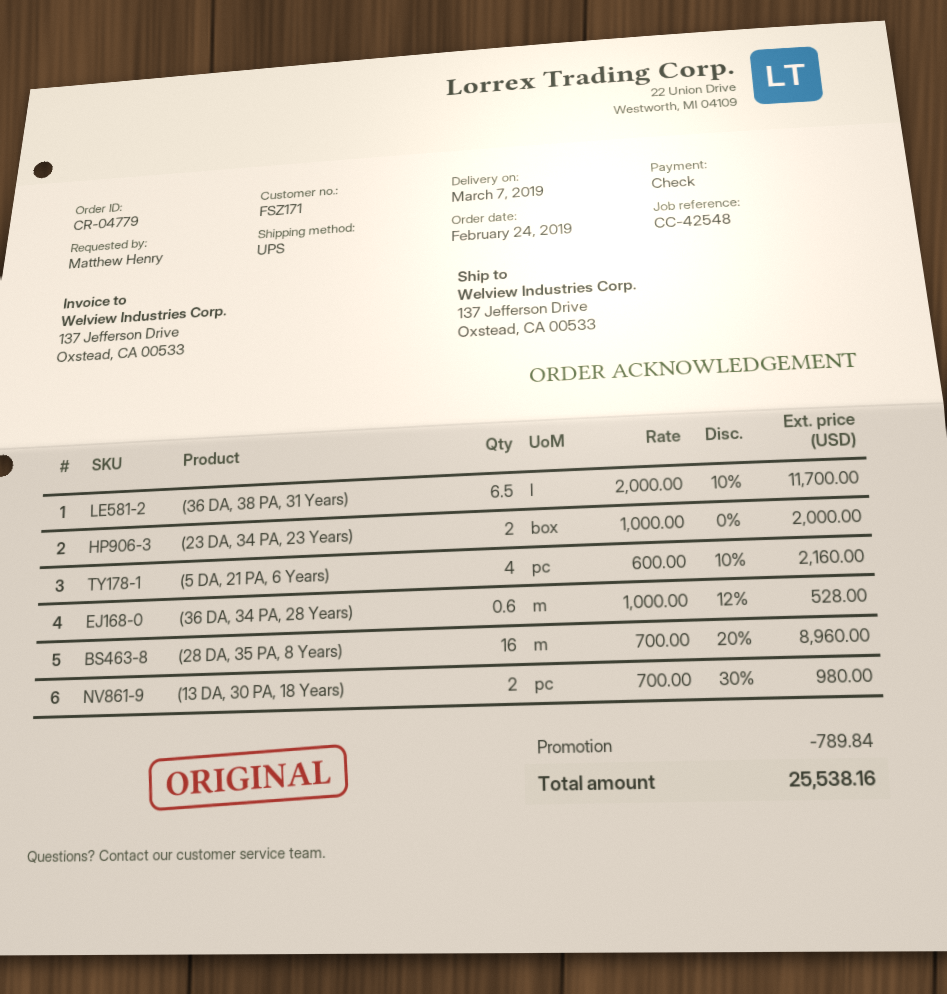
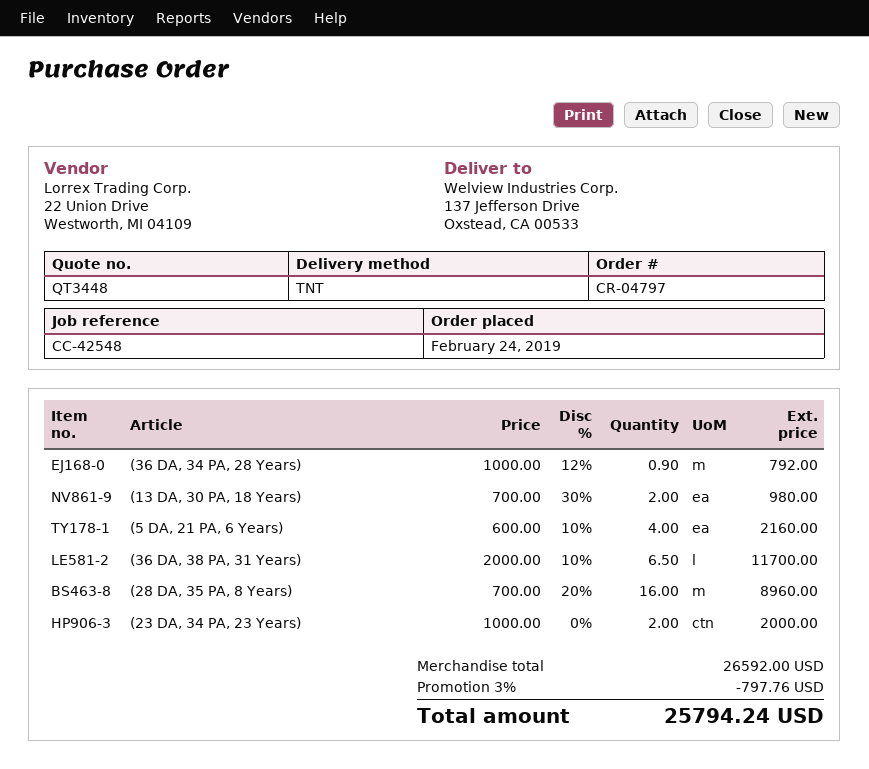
order number: CR-04779 -> CR-04797
shipping method: UPS -> TNT
(36 DA, 34 PA, 28 Years): 0.6 x 1000.00 - 12% = 528.00 -> 0.9 x 1000.00 - 12% = 792.00
discount: 789.84 -> 797.76
total: 25538.16 -> 25794.24

